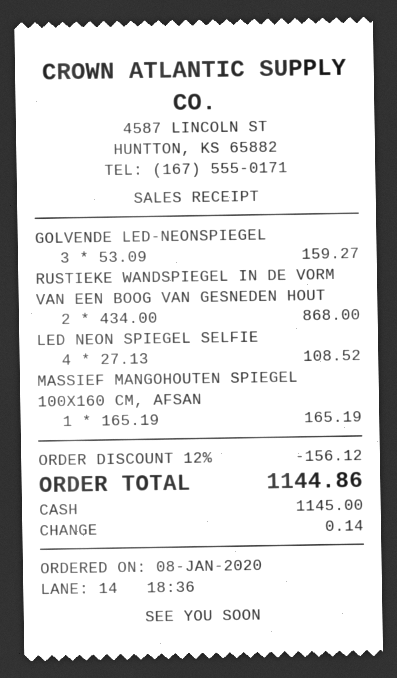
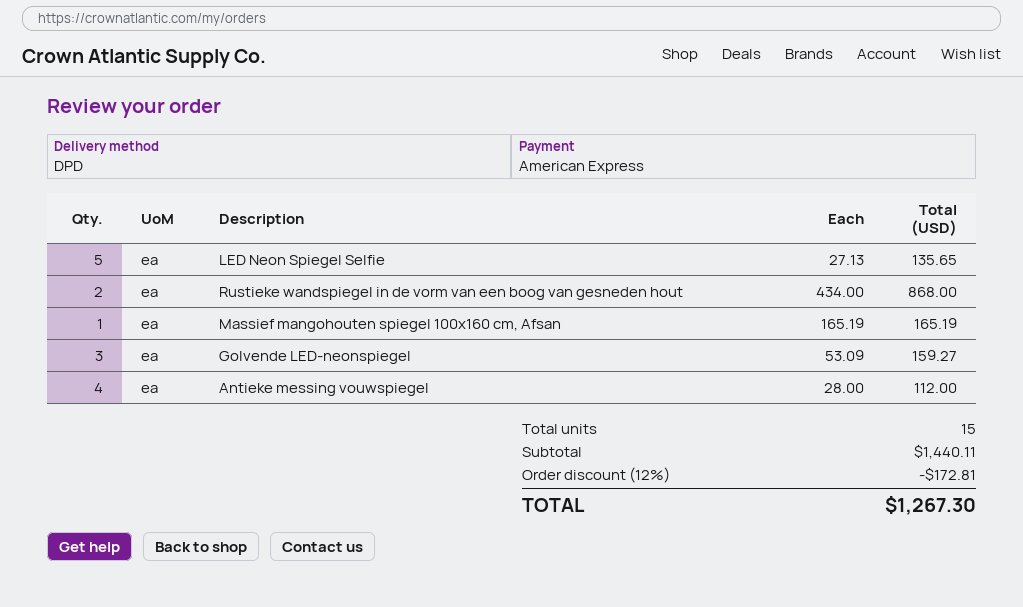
payment method: cash -> American Express
LED NEON SPIEGEL SELFIE: 4 x 27.13 = 108.52 -> 5 x 27.13 = 135.65
Antieke messing vouwspiegel: none -> 4 x 28.00 = 112.00
discount: 12% = 156.12 -> 12% = 172.81
total: 1144.86 -> 1267.30

